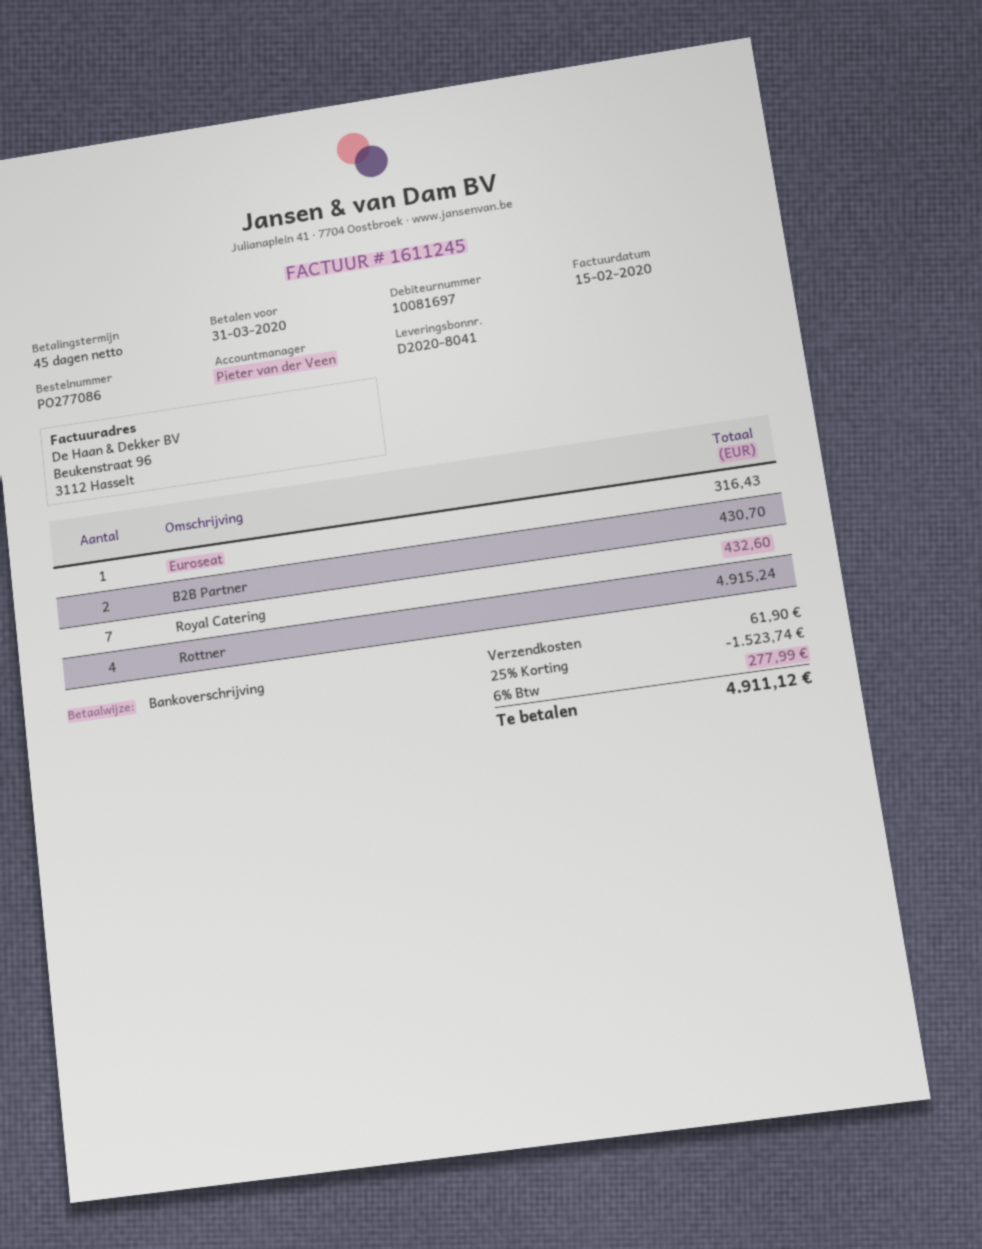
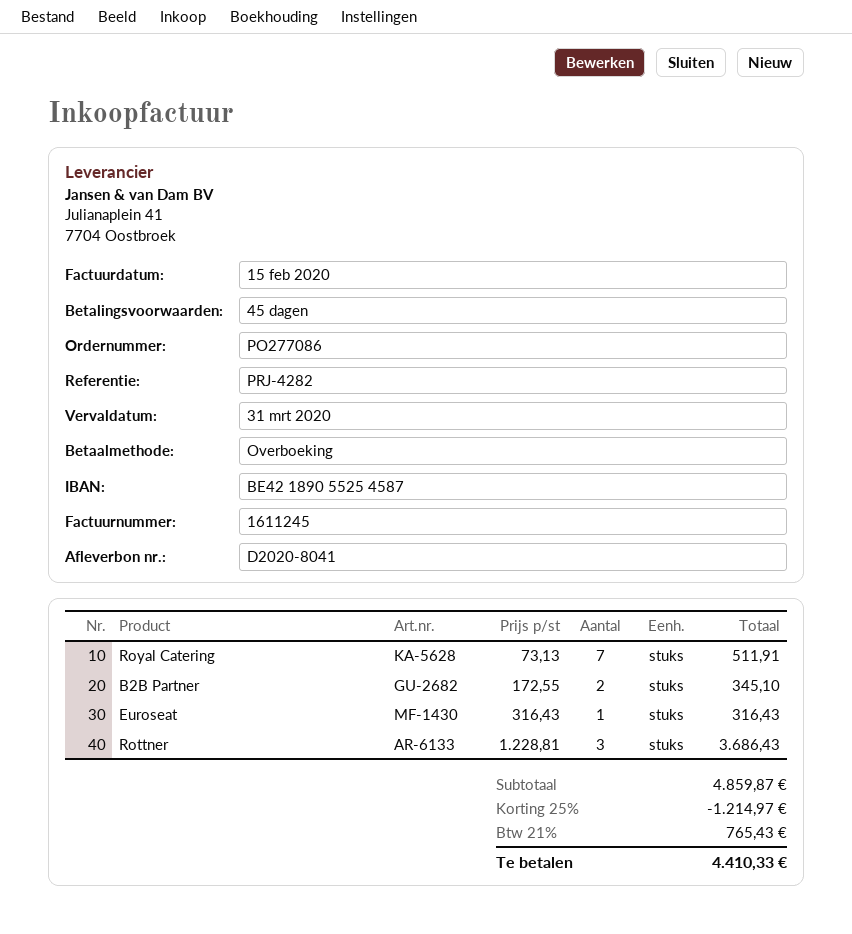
B2B Partner: 2 for 430.70 -> 2 for 345.10
Royal Catering: 7 for 432.60 -> 7 for 511.91
Rottner: 4 for 4915.24 -> 3 for 3686.43
discount: 25% = 1523.74 -> 25% = 1214.97
shipping: 61.90 -> none
tax: 6% = 277.99 -> 21% = 765.43
total: 4911.12 -> 4410.33

